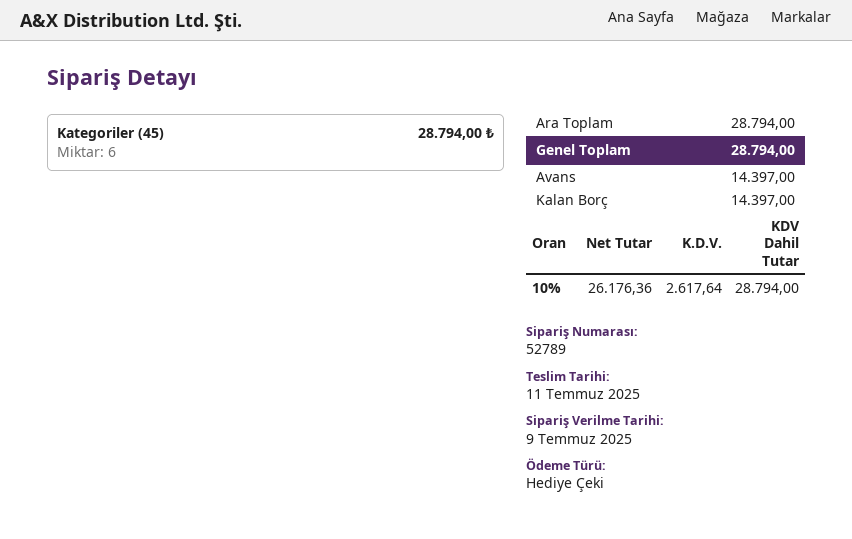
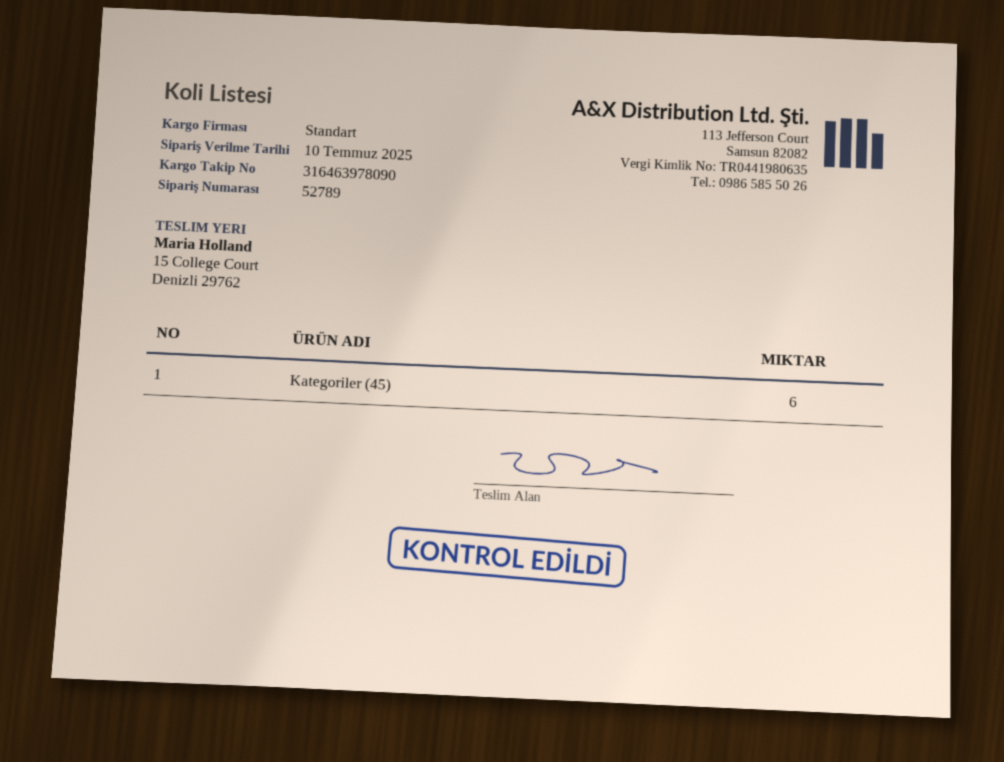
order date: 2025-07-09 -> 2025-07-10

